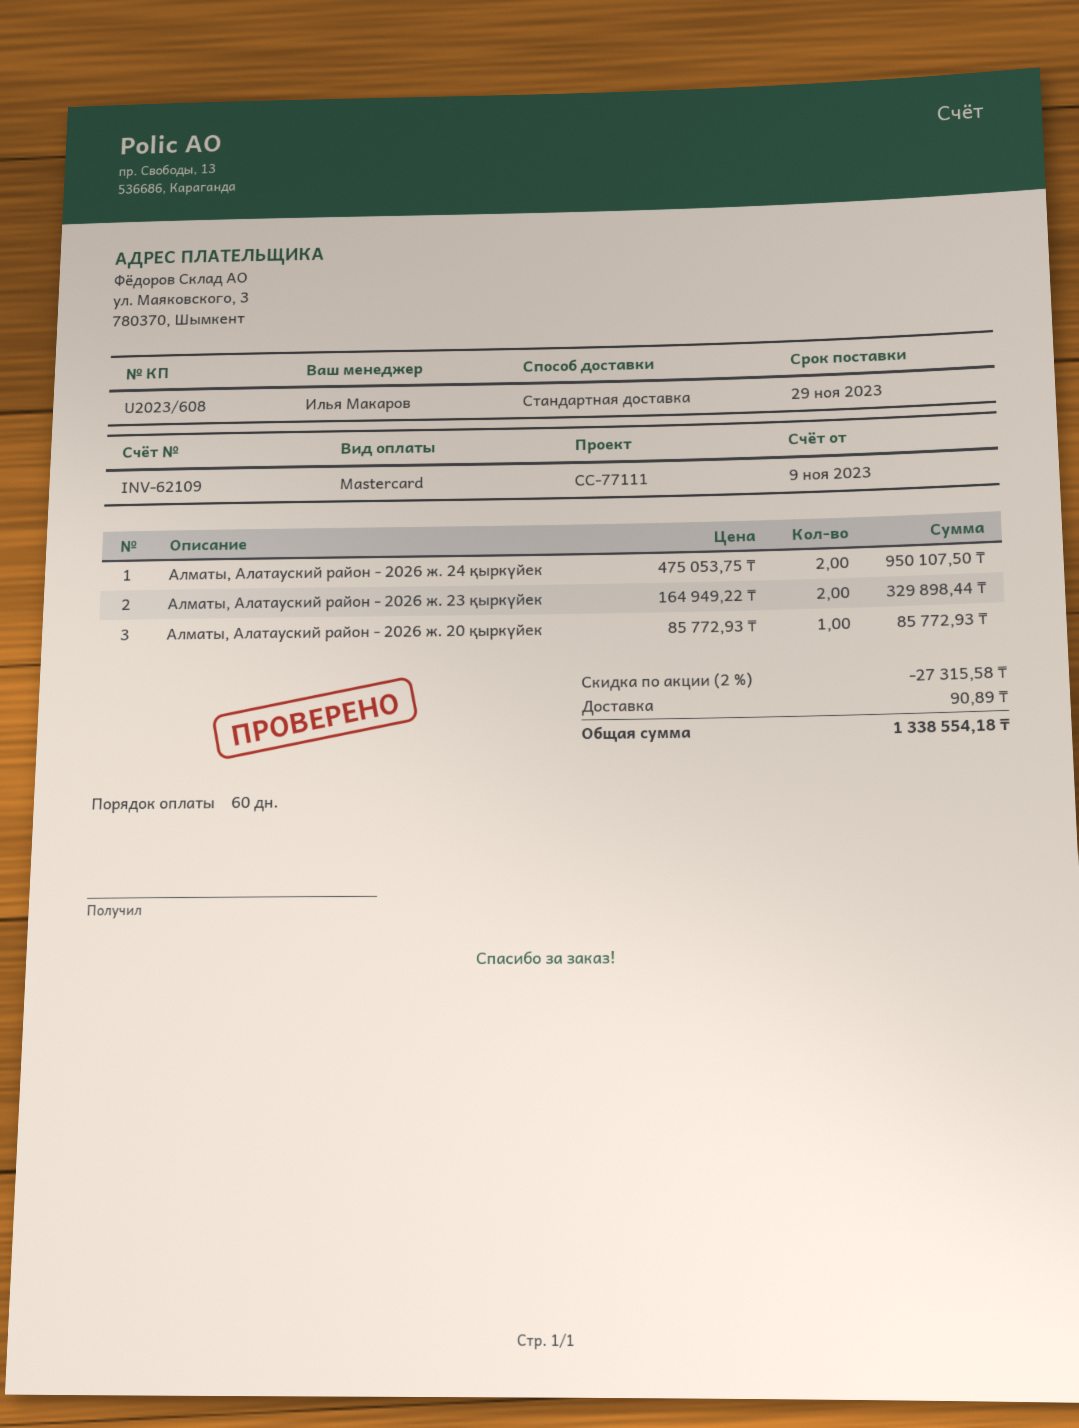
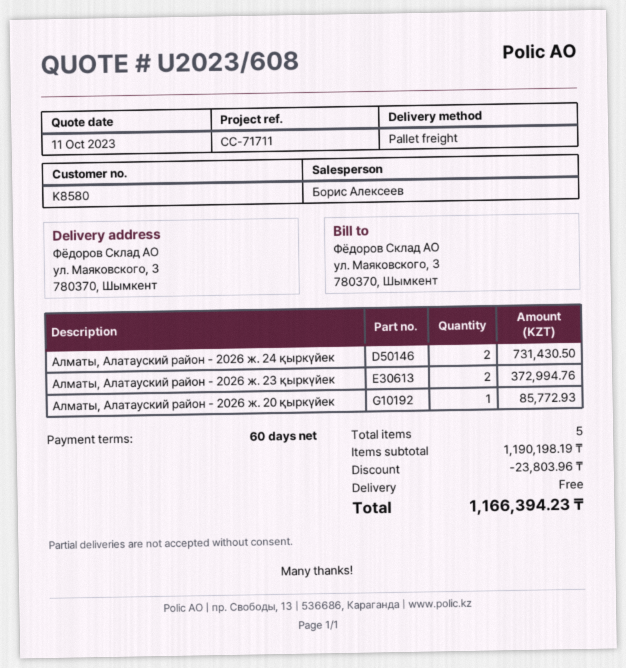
reference: CC-77111 -> CC-71711
sales rep: Илья Макаров -> Борис Алексеев
shipping method: standard -> pallet freight
Алматы, Алатауский район - 2026 ж. 24 қыркүйек: 2 for 950107.50 -> 2 for 731430.50
Алматы, Алатауский район - 2026 ж. 23 қыркүйек: 2 for 329898.44 -> 2 for 372994.76
discount: 27315.58 -> 23803.96
shipping: 90.89 -> 0.00
total: 1338554.18 -> 1166394.23

